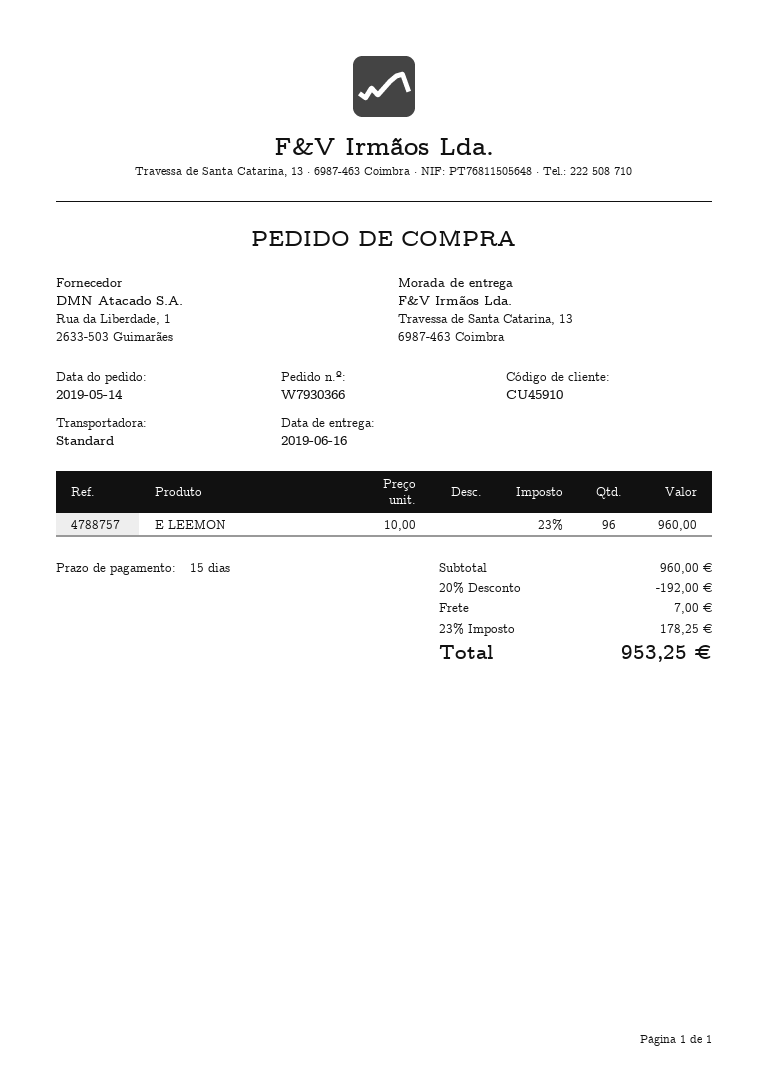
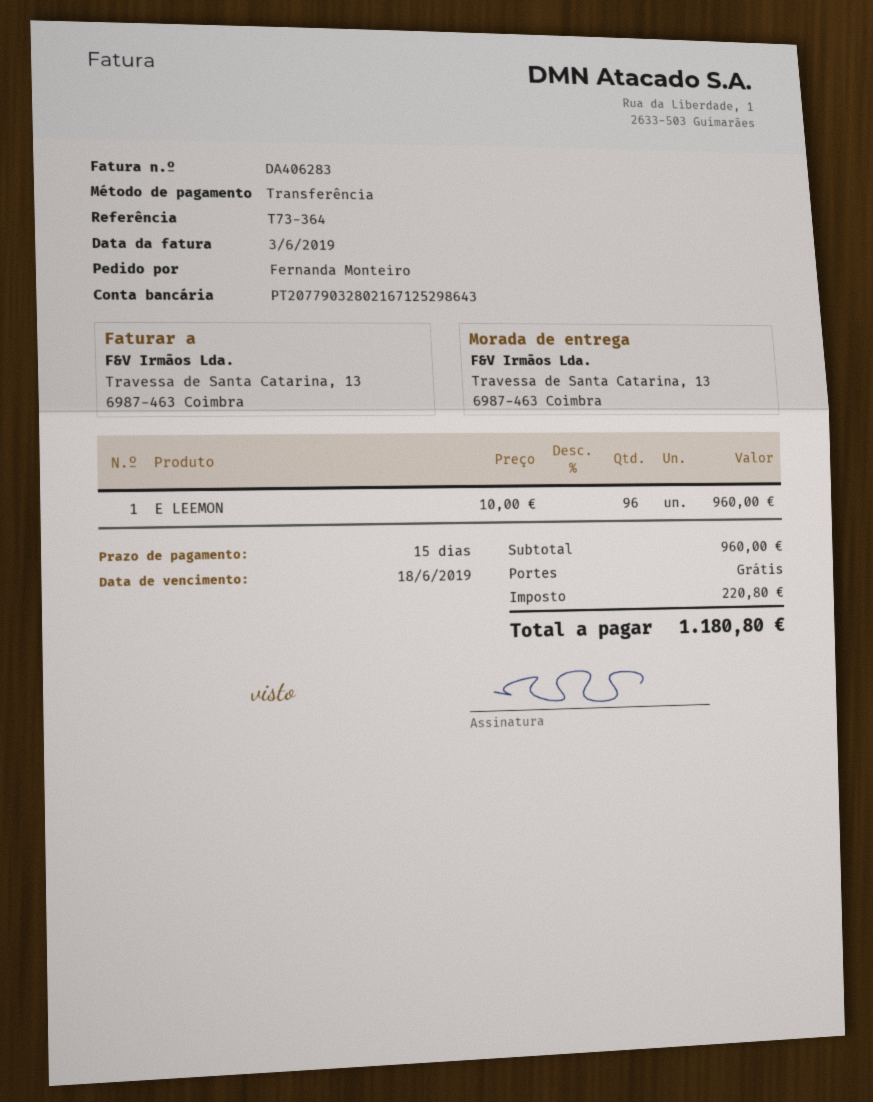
discount: 20% = 192.00 -> none
shipping: 7.00 -> 0.00
tax: 178.25 -> 220.80
total: 953.25 -> 1180.80

